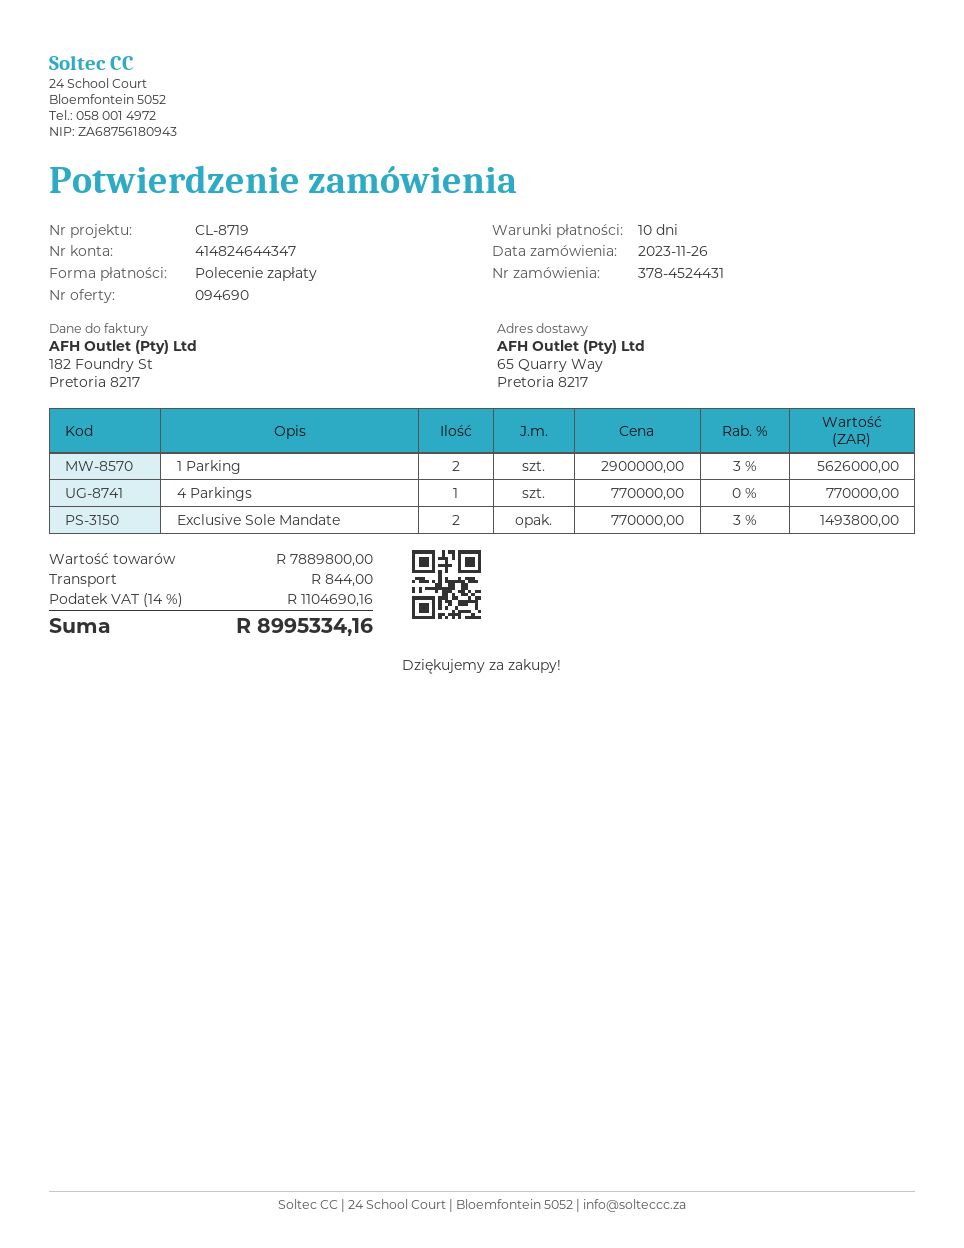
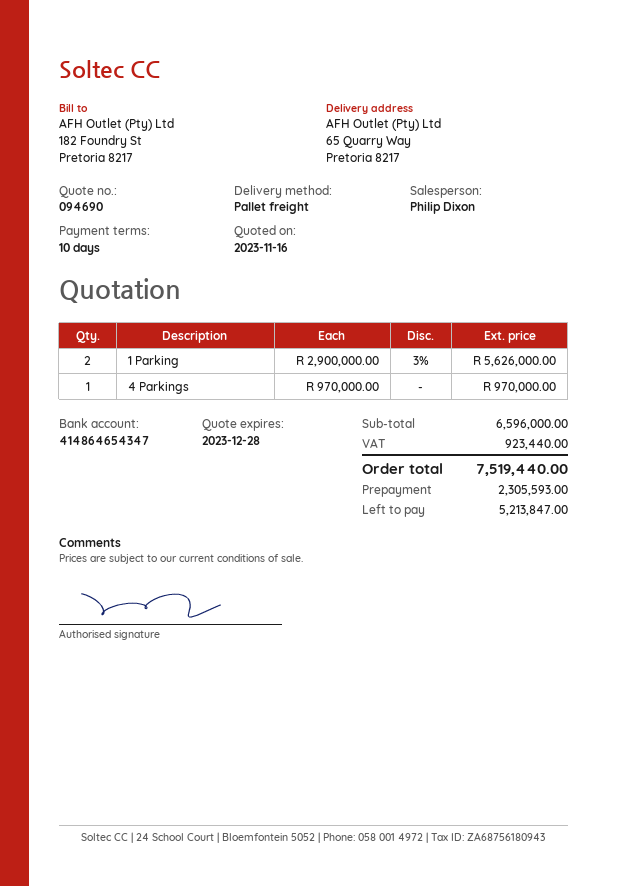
bank account: 414824644347 -> 414864654347
4 Parkings: 1 x 770000.00 = 770000.00 -> 1 x 970000.00 = 970000.00
Exclusive Sole Mandate: 2 x 770000.00 - 3% = 1493800.00 -> none
subtotal: 7889800.00 -> 6596000.00
shipping: 844.00 -> none
tax: 1104690.16 -> 923440.00
total: 8995334.16 -> 7519440.00

